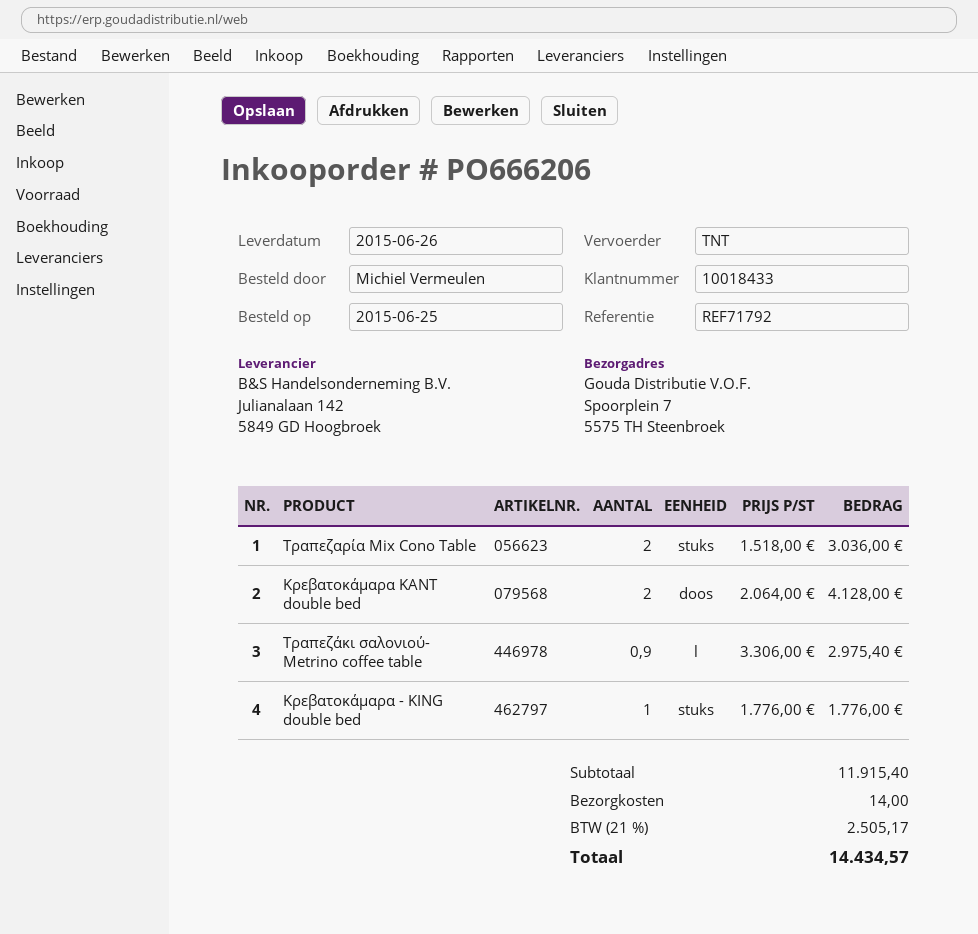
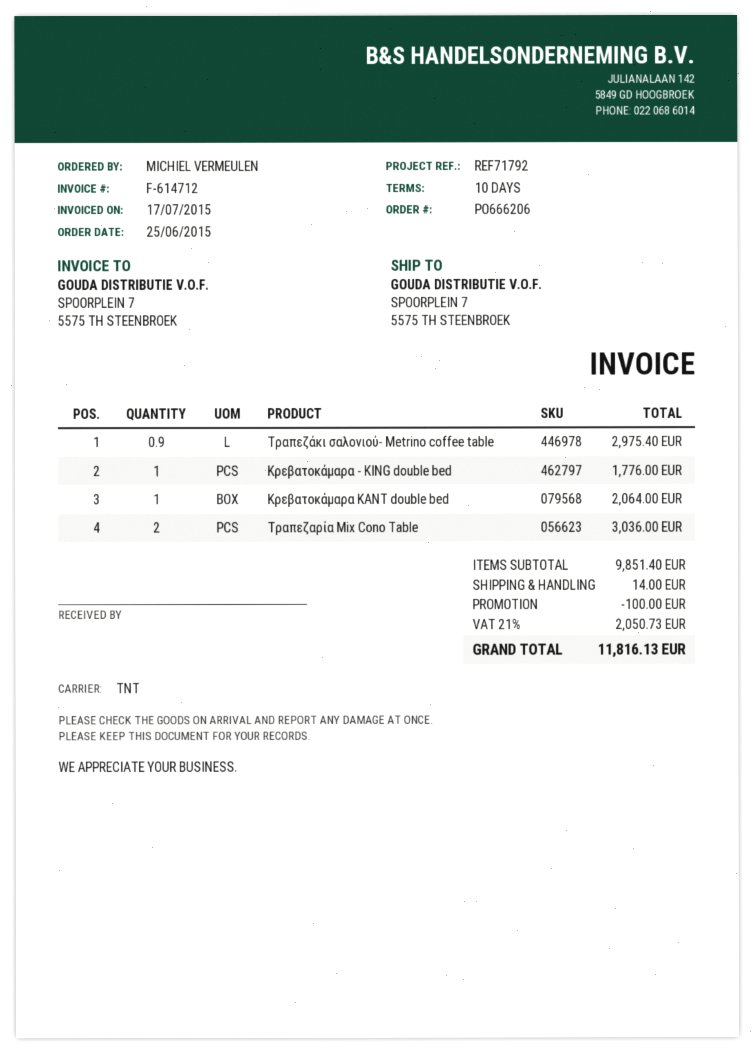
Κρεβατοκάμαρα KANT double bed: 2 for 4128.00 -> 1 for 2064.00
subtotal: 11915.40 -> 9851.40
discount: none -> 100.00
tax: 21% = 2505.17 -> 21% = 2050.73
total: 14434.57 -> 11816.13

